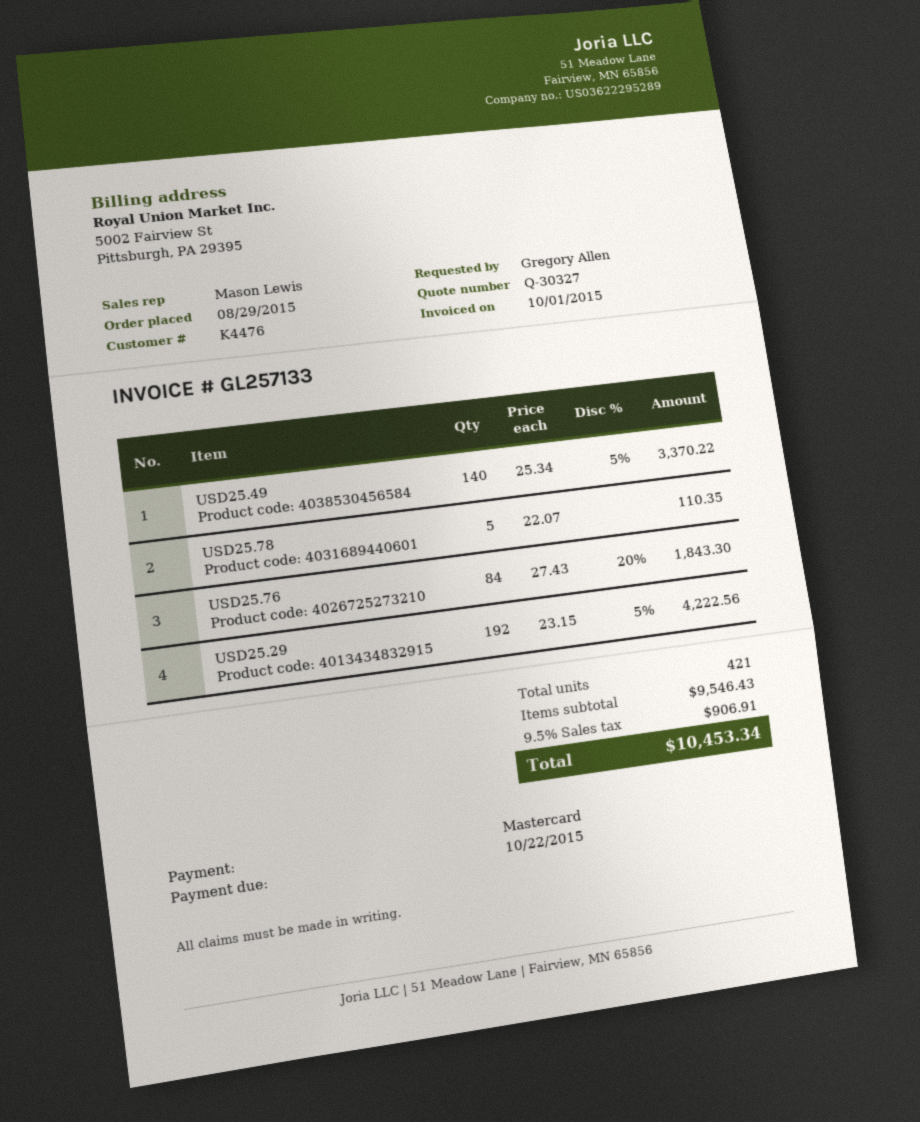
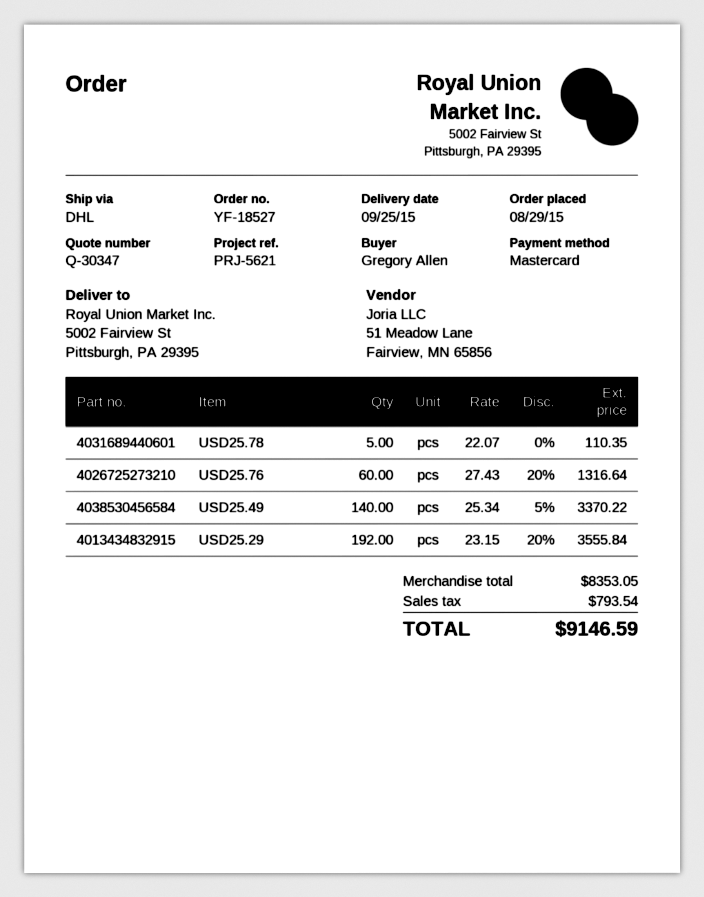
quote number: Q-30327 -> Q-30347
USD25.76: 84 x 27.43 - 20% = 1843.30 -> 60 x 27.43 - 20% = 1316.64
USD25.29: 192 x 23.15 - 5% = 4222.56 -> 192 x 23.15 - 20% = 3555.84
subtotal: 9546.43 -> 8353.05
tax: 906.91 -> 793.54
total: 10453.34 -> 9146.59

